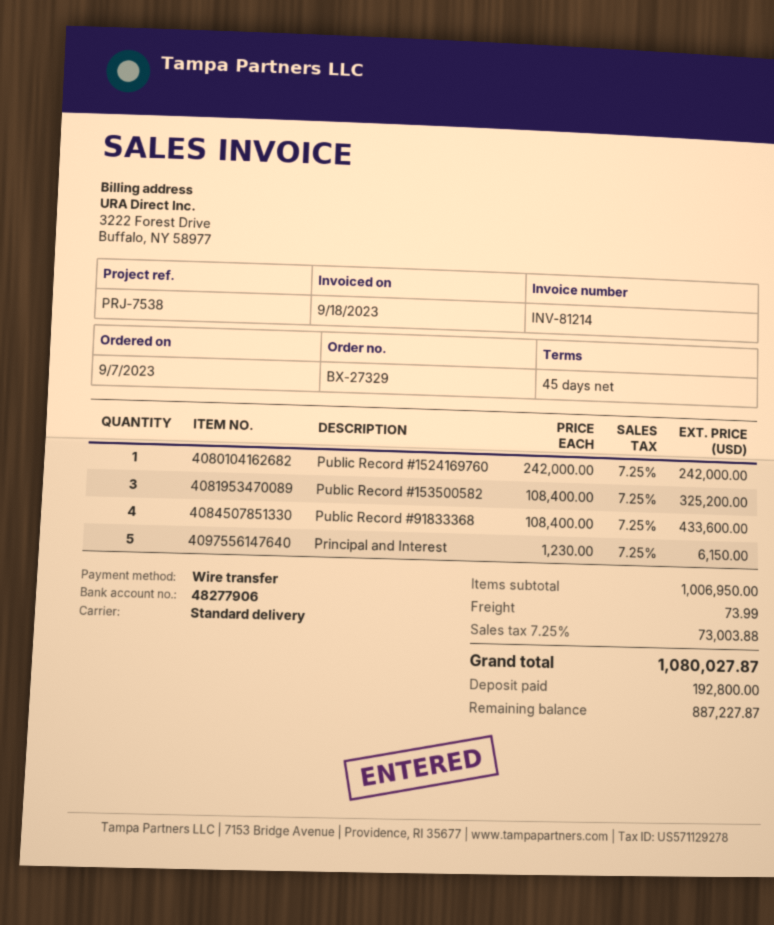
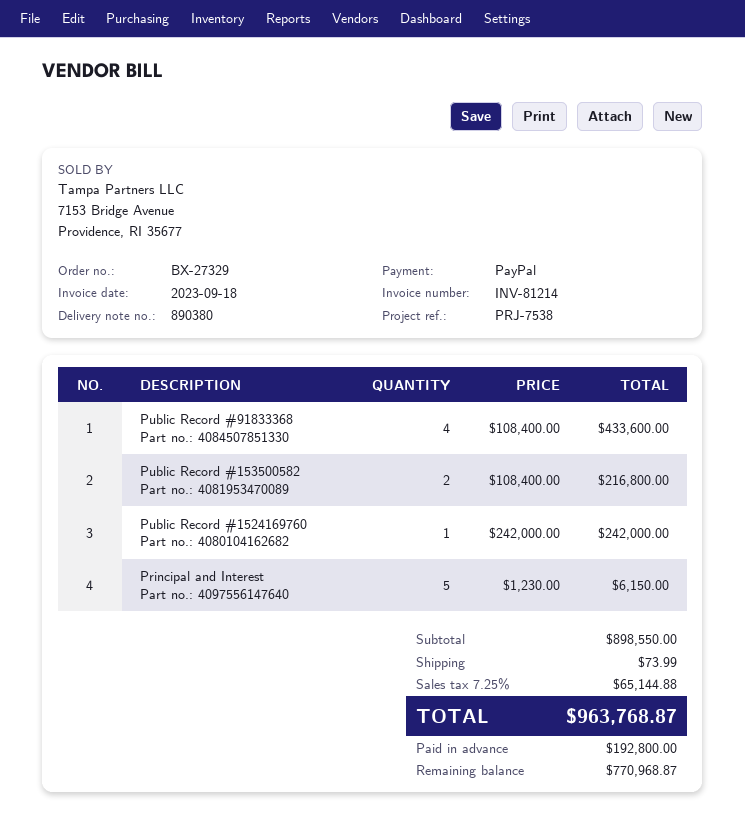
payment method: bank transfer -> PayPal
Public Record #153500582: 3 x 108400.00 = 325200.00 -> 2 x 108400.00 = 216800.00
subtotal: 1006950.00 -> 898550.00
tax: 7.25% = 73003.88 -> 7.25% = 65144.88
total: 1080027.87 -> 963768.87
balance: 887227.87 -> 770968.87

